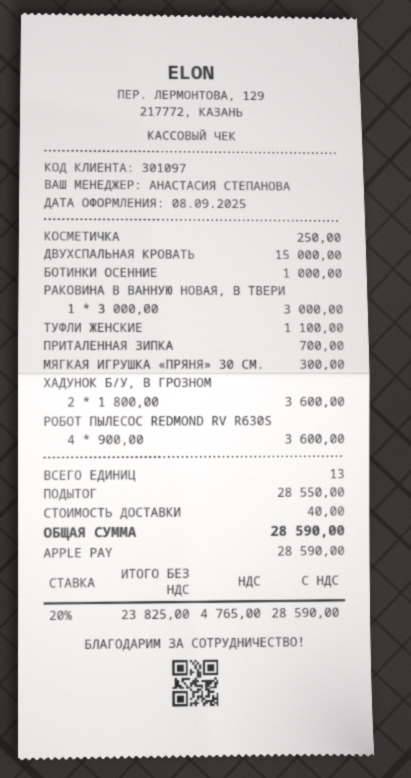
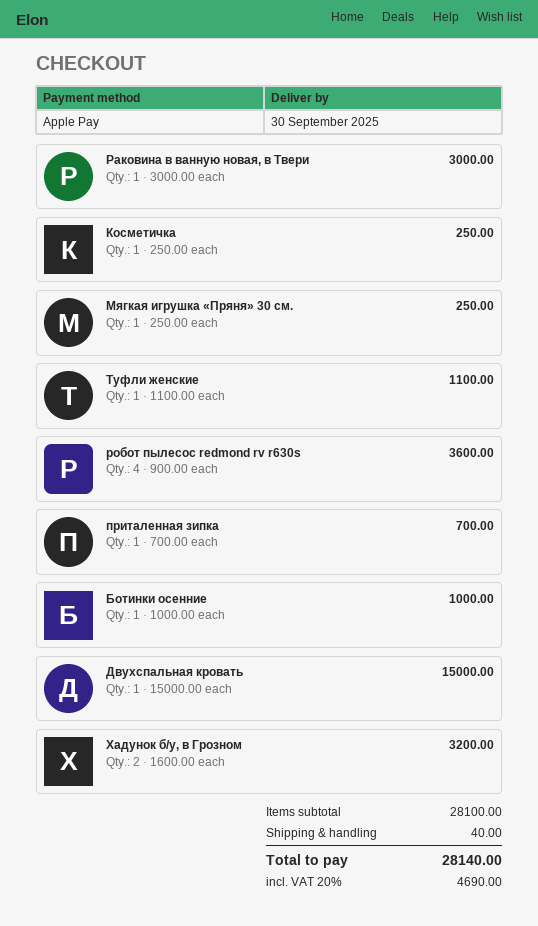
МЯГКАЯ ИГРУШКА «ПРЯНЯ» 30 СМ.: 1 x 300.00 = 300.00 -> 1 x 250.00 = 250.00
ХАДУНОК Б/У, В ГРОЗНОМ: 2 x 1800.00 = 3600.00 -> 2 x 1600.00 = 3200.00
subtotal: 28550.00 -> 28100.00
tax: 20% = 4765.00 -> 20% = 4690.00
total: 28590.00 -> 28140.00

